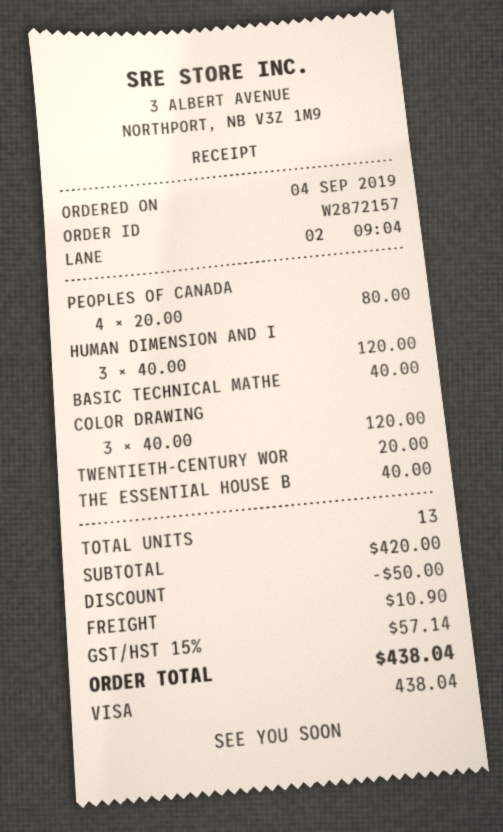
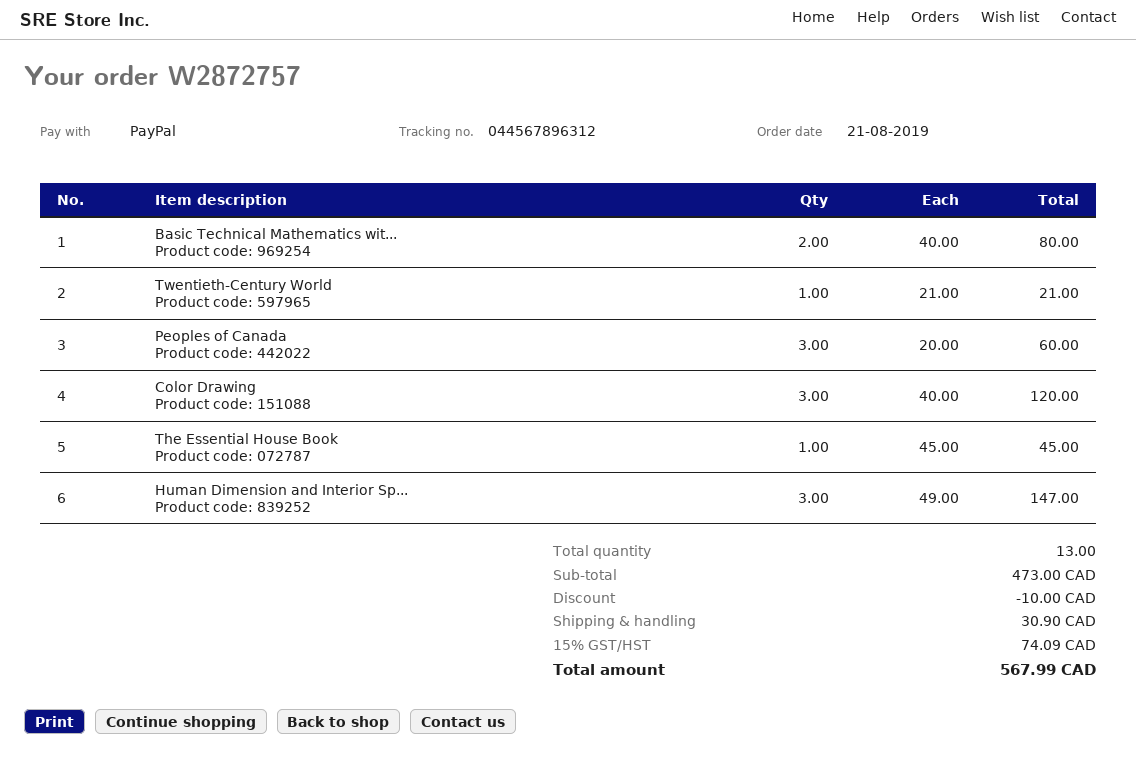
order number: W2872157 -> W2872757
order date: 2019-09-04 -> 2019-08-21
payment method: Visa -> PayPal
PEOPLES OF CANADA: 4 x 20.00 = 80.00 -> 3 x 20.00 = 60.00
HUMAN DIMENSION AND I: 3 x 40.00 = 120.00 -> 3 x 49.00 = 147.00
BASIC TECHNICAL MATHE: 1 x 40.00 = 40.00 -> 2 x 40.00 = 80.00
TWENTIETH-CENTURY WOR: 1 x 20.00 = 20.00 -> 1 x 21.00 = 21.00
THE ESSENTIAL HOUSE B: 1 x 40.00 = 40.00 -> 1 x 45.00 = 45.00
subtotal: 420.00 -> 473.00
discount: 50.00 -> 10.00
shipping: 10.90 -> 30.90
tax: 15% = 57.14 -> 15% = 74.09
total: 438.04 -> 567.99

